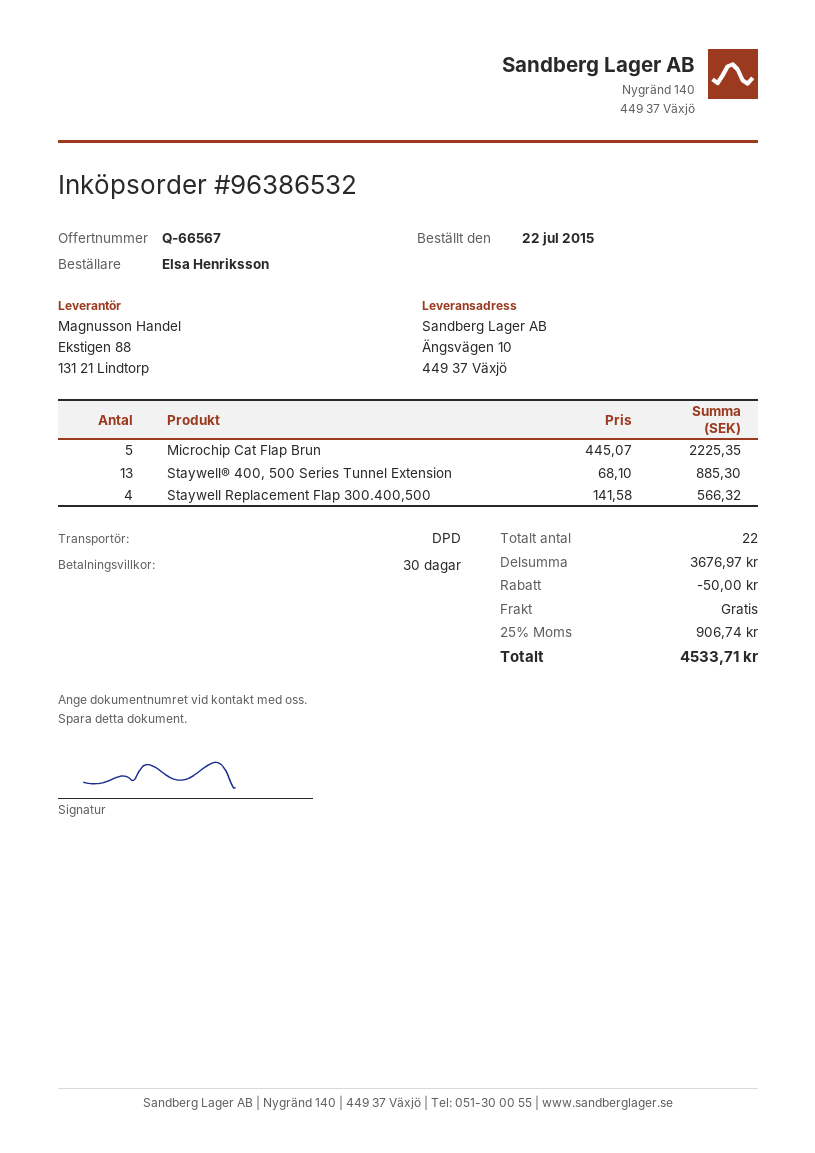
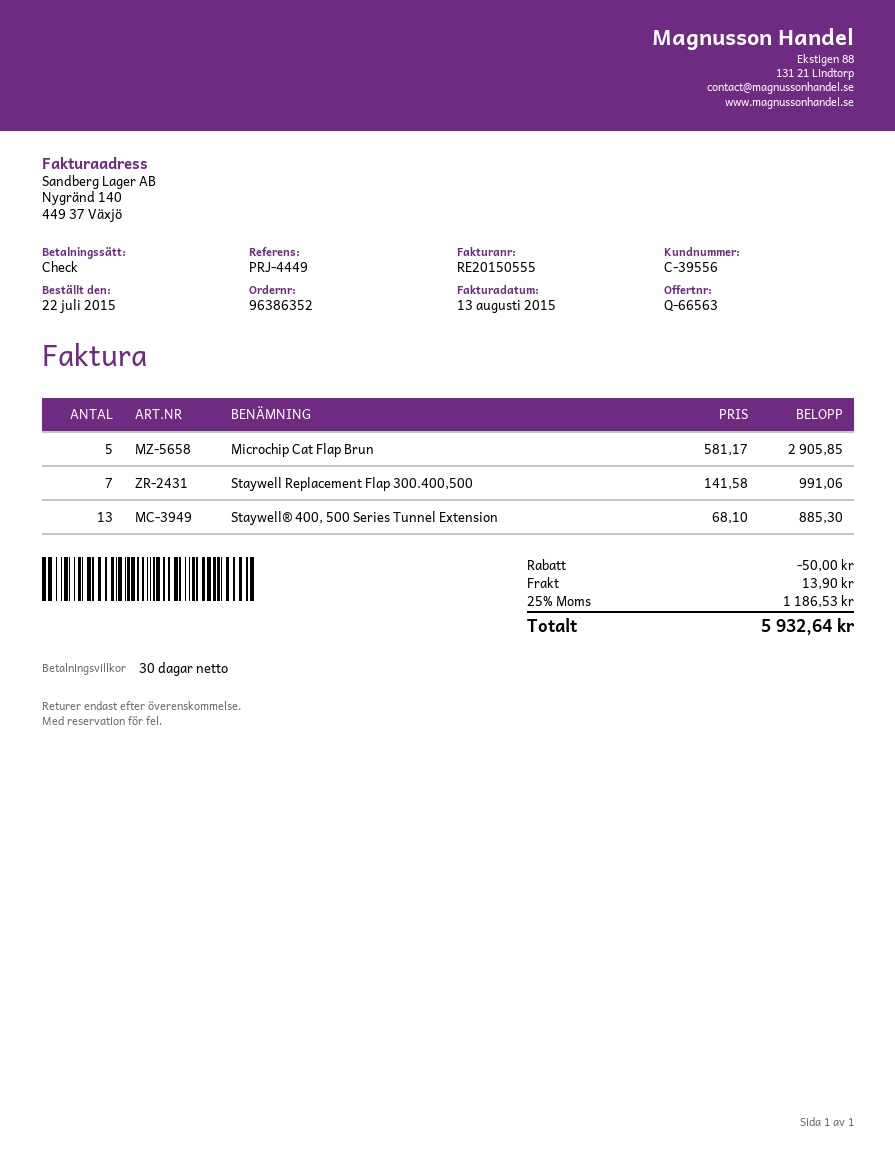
quote number: Q-66567 -> Q-66563
order number: 96386532 -> 96386352
Microchip Cat Flap Brun: 5 x 445.07 = 2225.35 -> 5 x 581.17 = 2905.85
Staywell Replacement Flap 300.400,500: 4 x 141.58 = 566.32 -> 7 x 141.58 = 991.06
shipping: 0.00 -> 13.90
tax: 25% = 906.74 -> 25% = 1186.53
total: 4533.71 -> 5932.64

